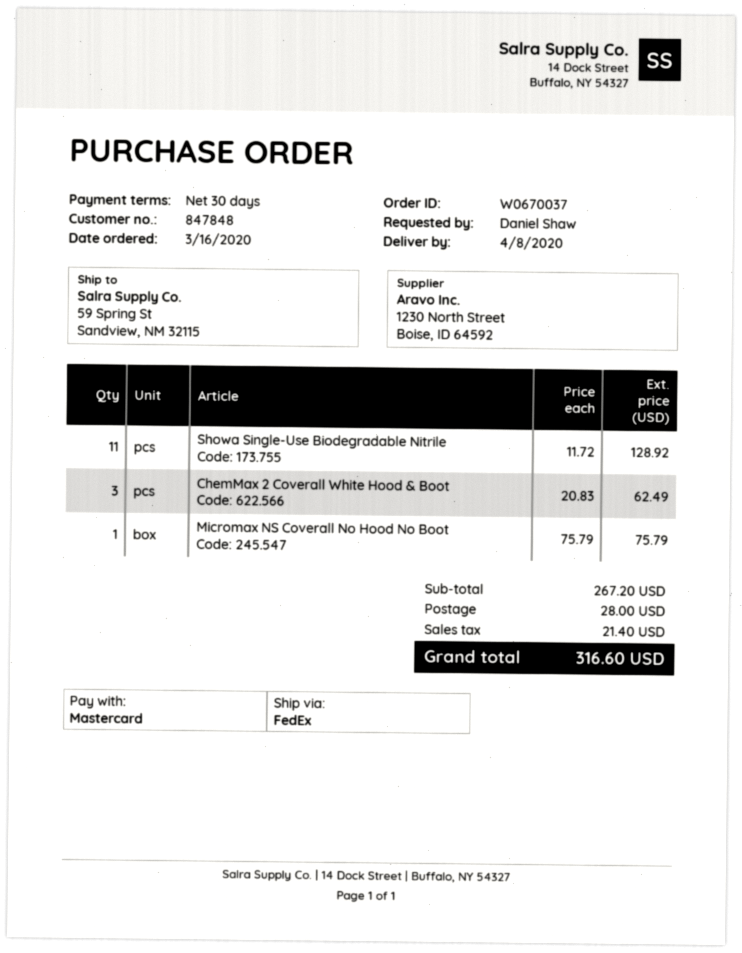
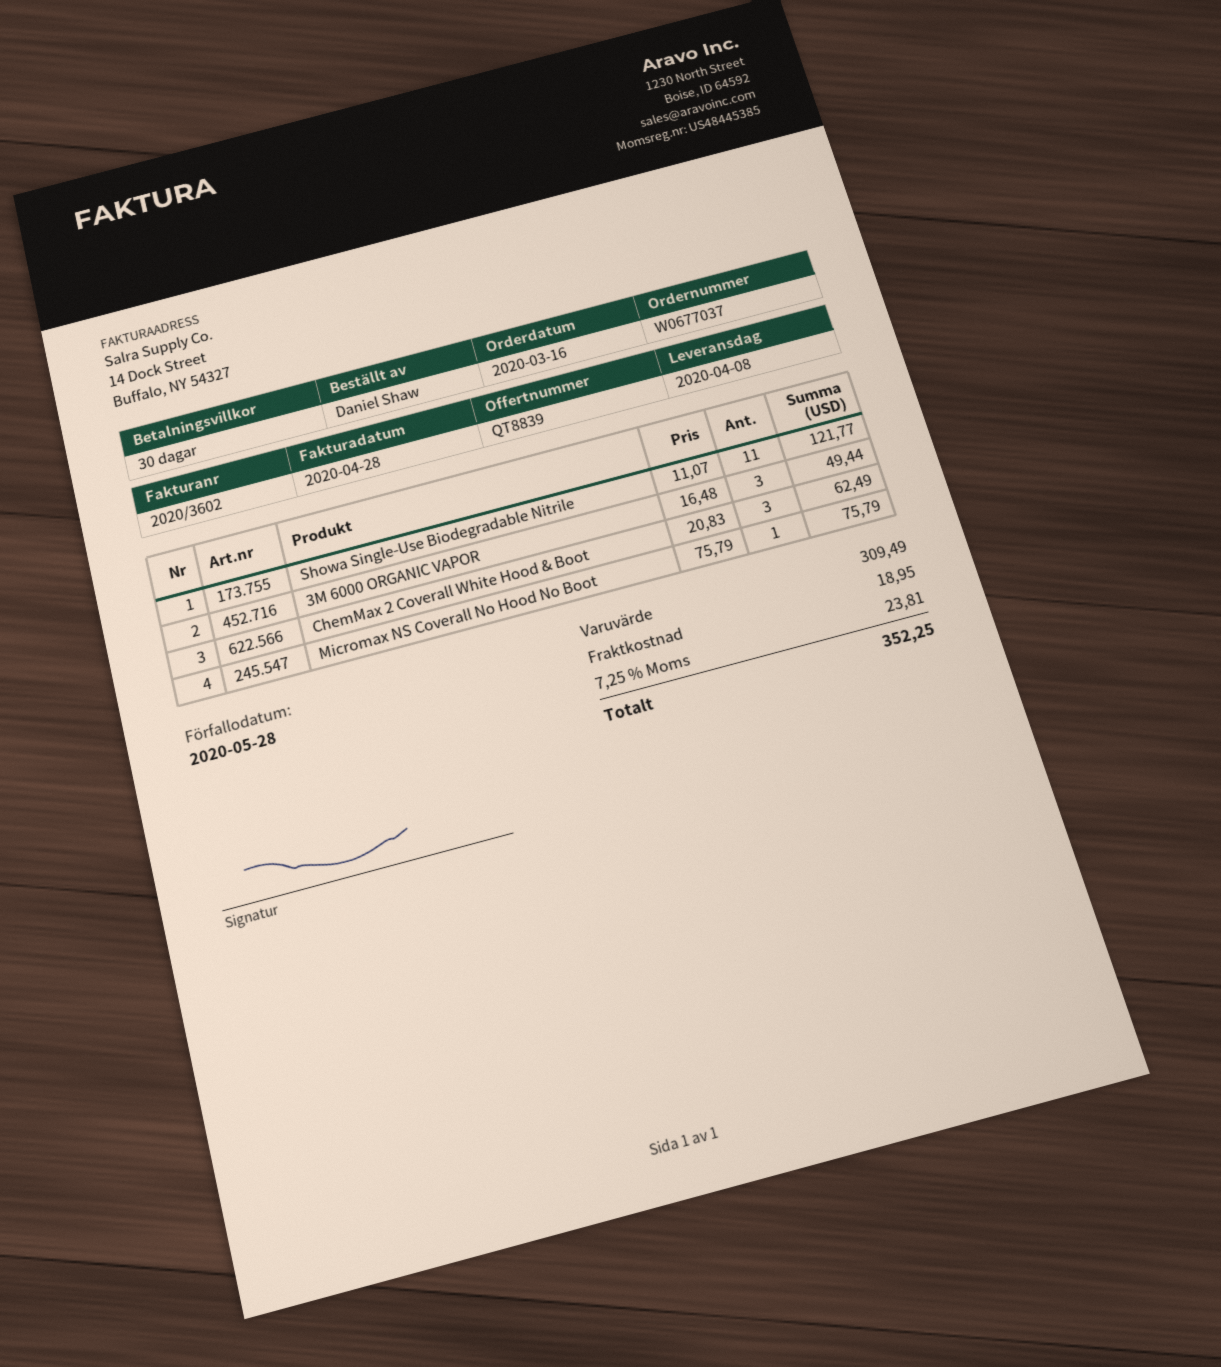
order number: W0670037 -> W0677037
Showa Single-Use Biodegradable Nitrile: 11 x 11.72 = 128.92 -> 11 x 11.07 = 121.77
3M 6000 ORGANIC VAPOR: none -> 3 x 16.48 = 49.44
subtotal: 267.20 -> 309.49
shipping: 28.00 -> 18.95
tax: 21.40 -> 23.81
total: 316.60 -> 352.25

